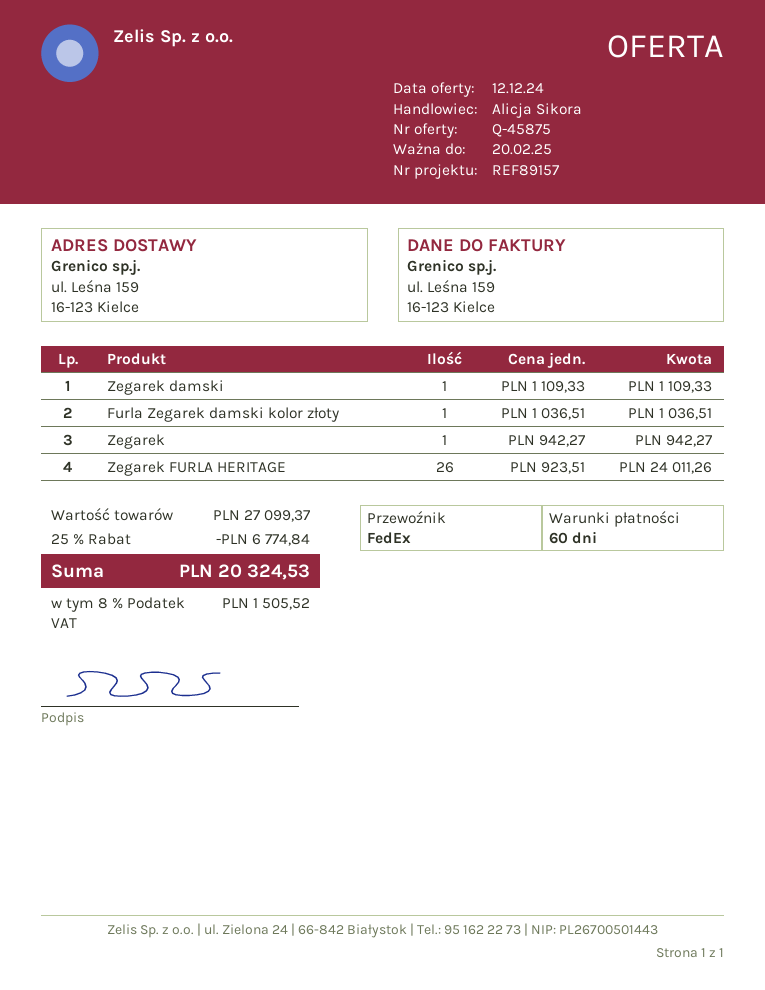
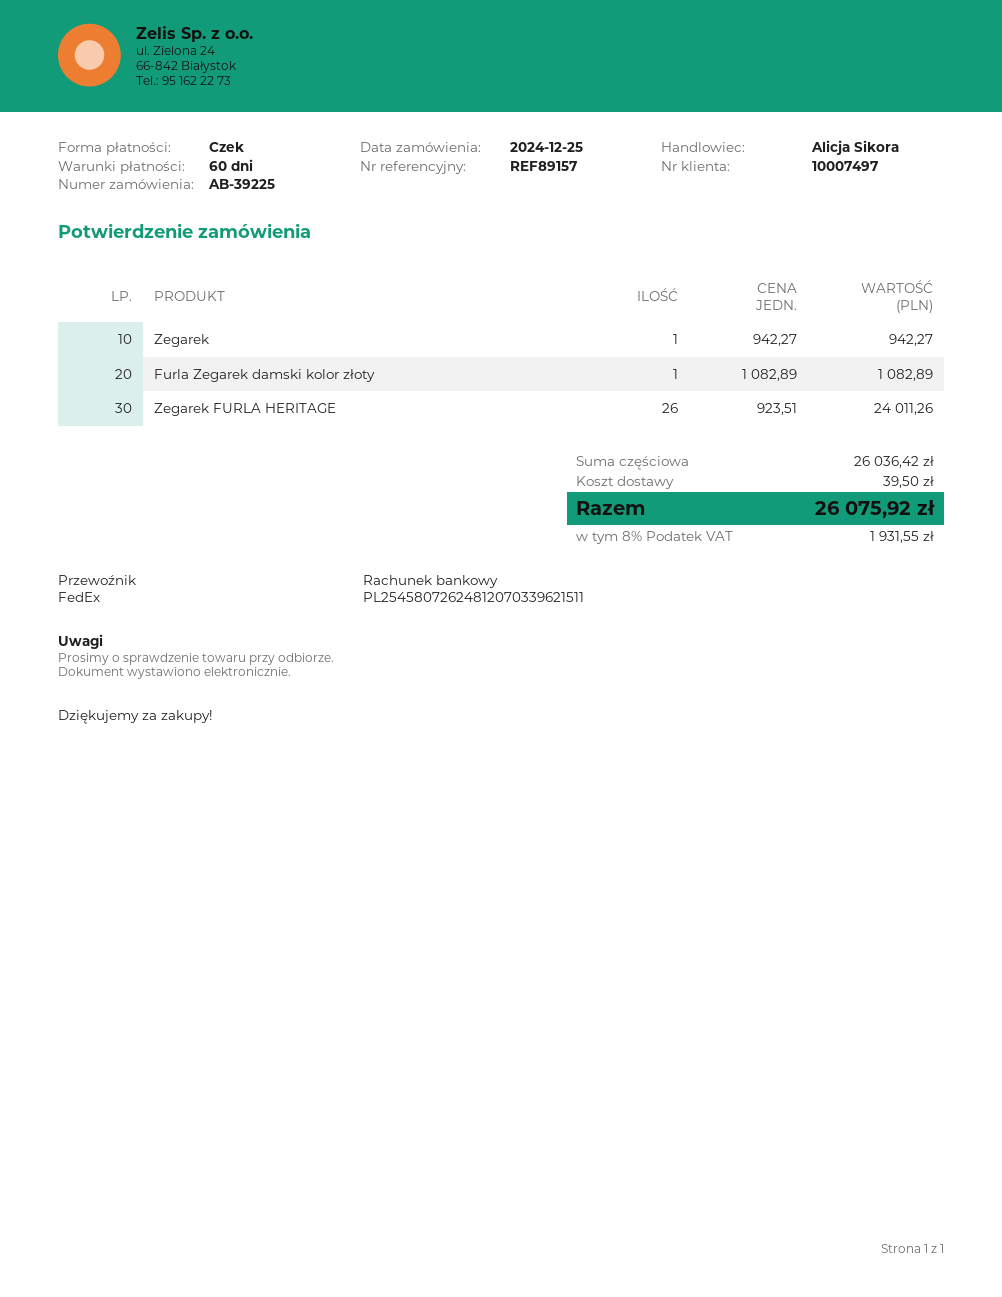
Zegarek damski: 1 x 1109.33 = 1109.33 -> none
Furla Zegarek damski kolor złoty: 1 x 1036.51 = 1036.51 -> 1 x 1082.89 = 1082.89
subtotal: 27099.37 -> 26036.42
discount: 25% = 6774.84 -> none
shipping: none -> 39.50
tax: 8% = 1505.52 -> 8% = 1931.55
total: 20324.53 -> 26075.92

